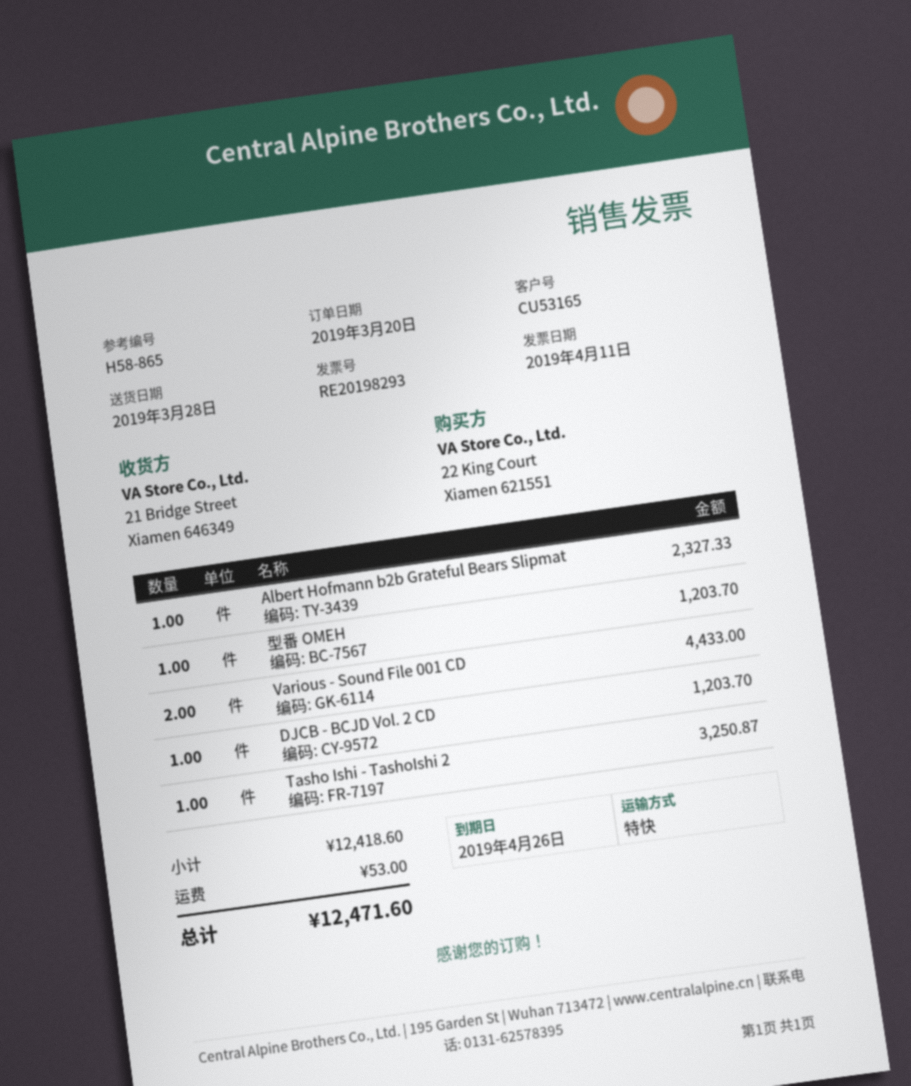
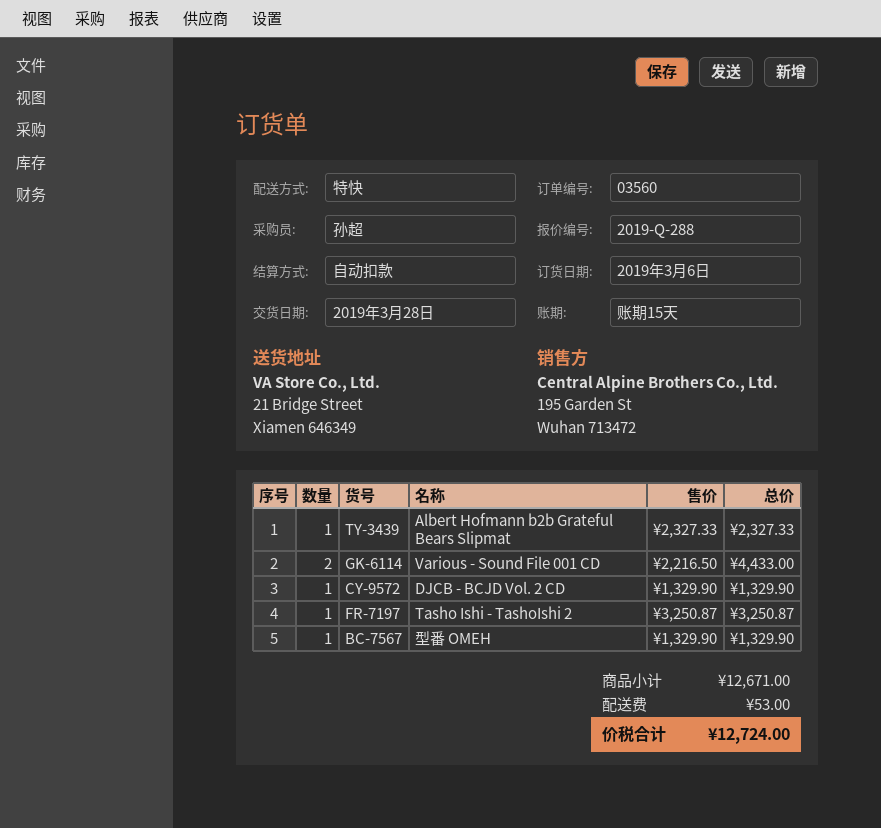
order date: 2019-03-20 -> 2019-03-06
型番 OMEH: 1 for 1203.70 -> 1 for 1329.90
DJCB - BCJD Vol. 2 CD: 1 for 1203.70 -> 1 for 1329.90
subtotal: 12418.60 -> 12671.00
total: 12471.60 -> 12724.00

